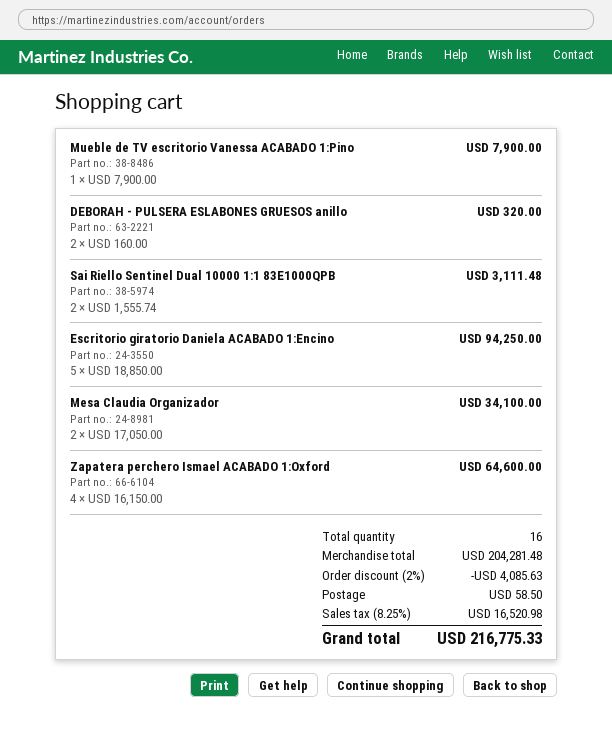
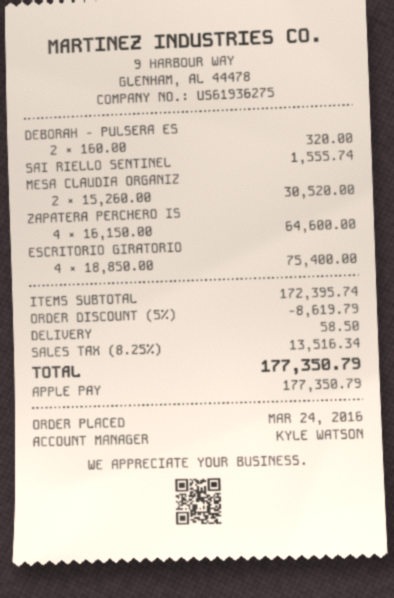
Mueble de TV escritorio Vanessa ACABADO 1:Pino: 1 x 7900.00 = 7900.00 -> none
Sai Riello Sentinel Dual 10000 1:1 83E1000QPB: 2 x 1555.74 = 3111.48 -> 1 x 1555.74 = 1555.74
Escritorio giratorio Daniela ACABADO 1:Encino: 5 x 18850.00 = 94250.00 -> 4 x 18850.00 = 75400.00
Mesa Claudia Organizador: 2 x 17050.00 = 34100.00 -> 2 x 15260.00 = 30520.00
subtotal: 204281.48 -> 172395.74
discount: 2% = 4085.63 -> 5% = 8619.79
tax: 8.25% = 16520.98 -> 8.25% = 13516.34
total: 216775.33 -> 177350.79

